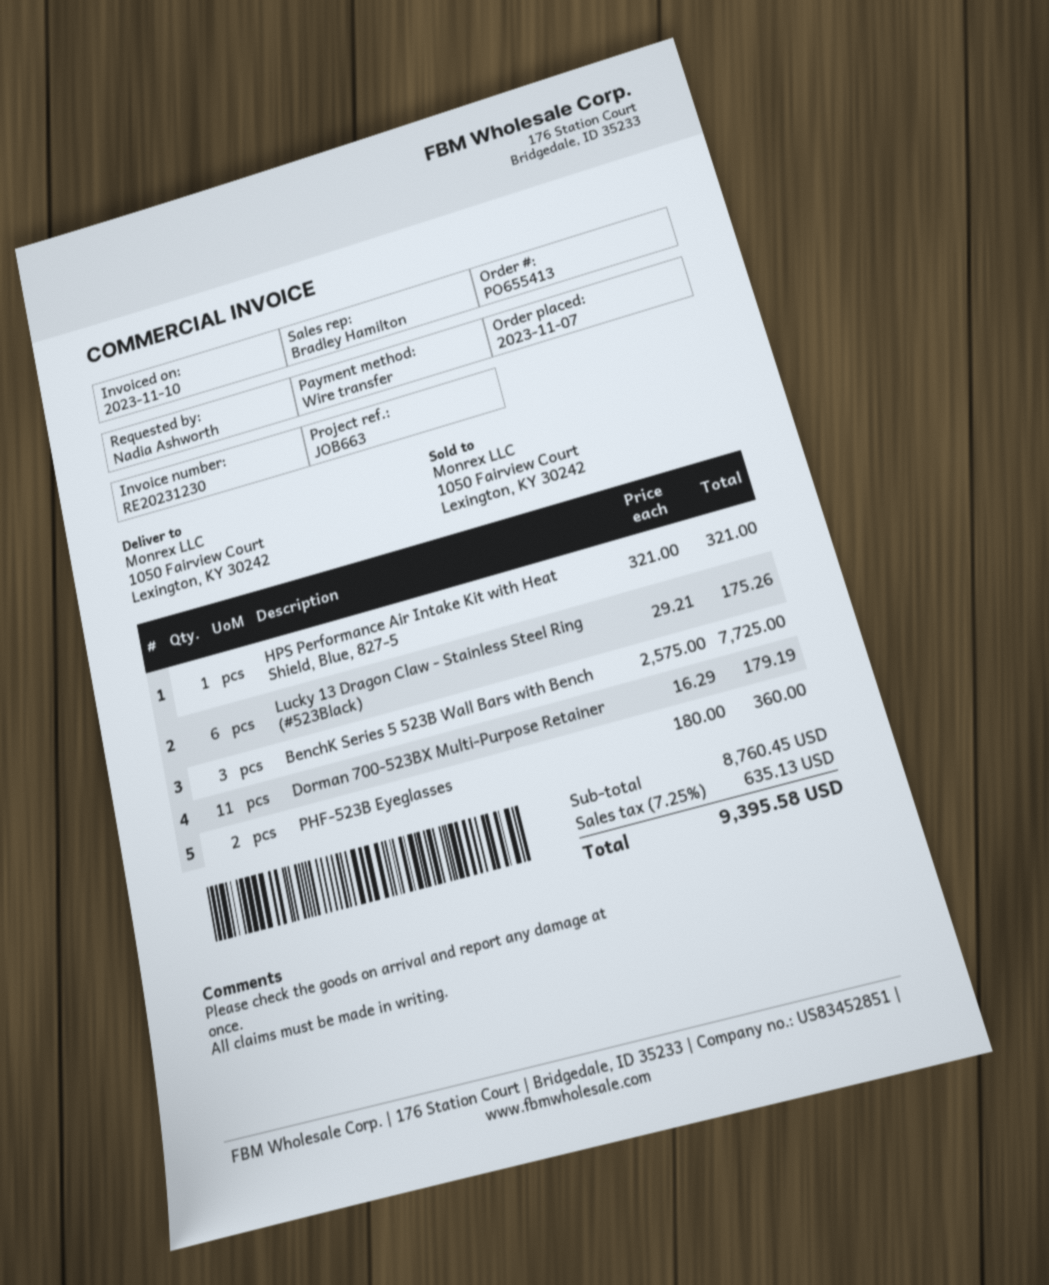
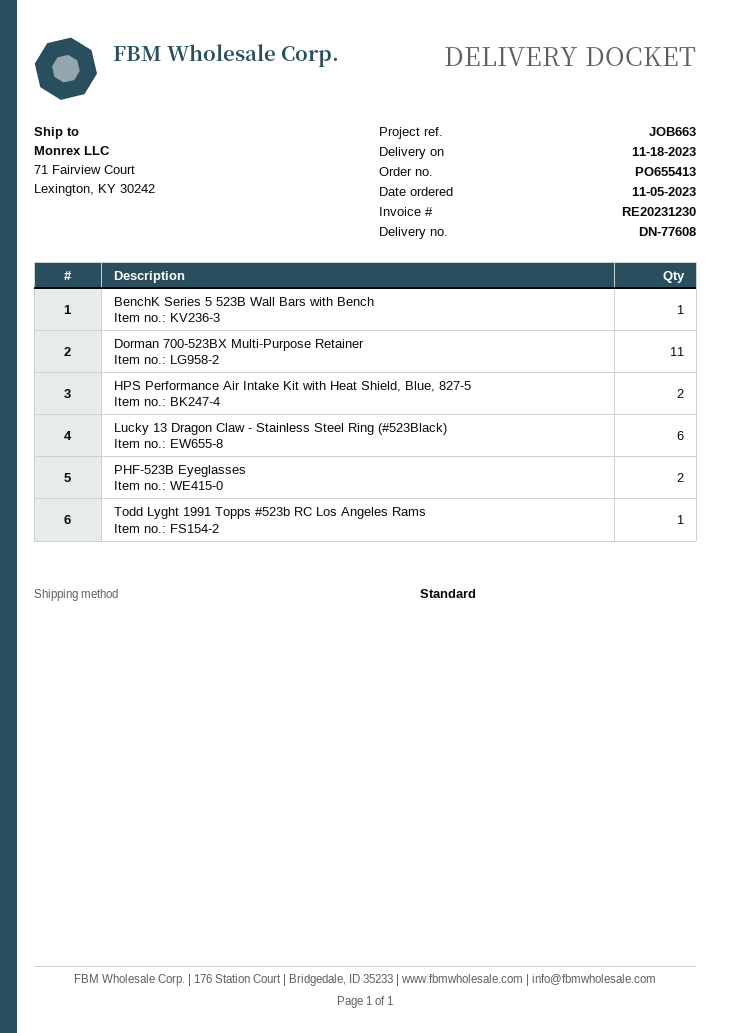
order date: 2023-11-07 -> 2023-11-05
ship to: 1050 Fairview Court, Lexington, KY 30242 -> 71 Fairview Court, Lexington, KY 30242
HPS Performance Air Intake Kit with Heat Shield, Blue, 827-5: 1 -> 2
BenchK Series 5 523B Wall Bars with Bench: 3 -> 1
Todd Lyght 1991 Topps #523b RC Los Angeles Rams: none -> 1

